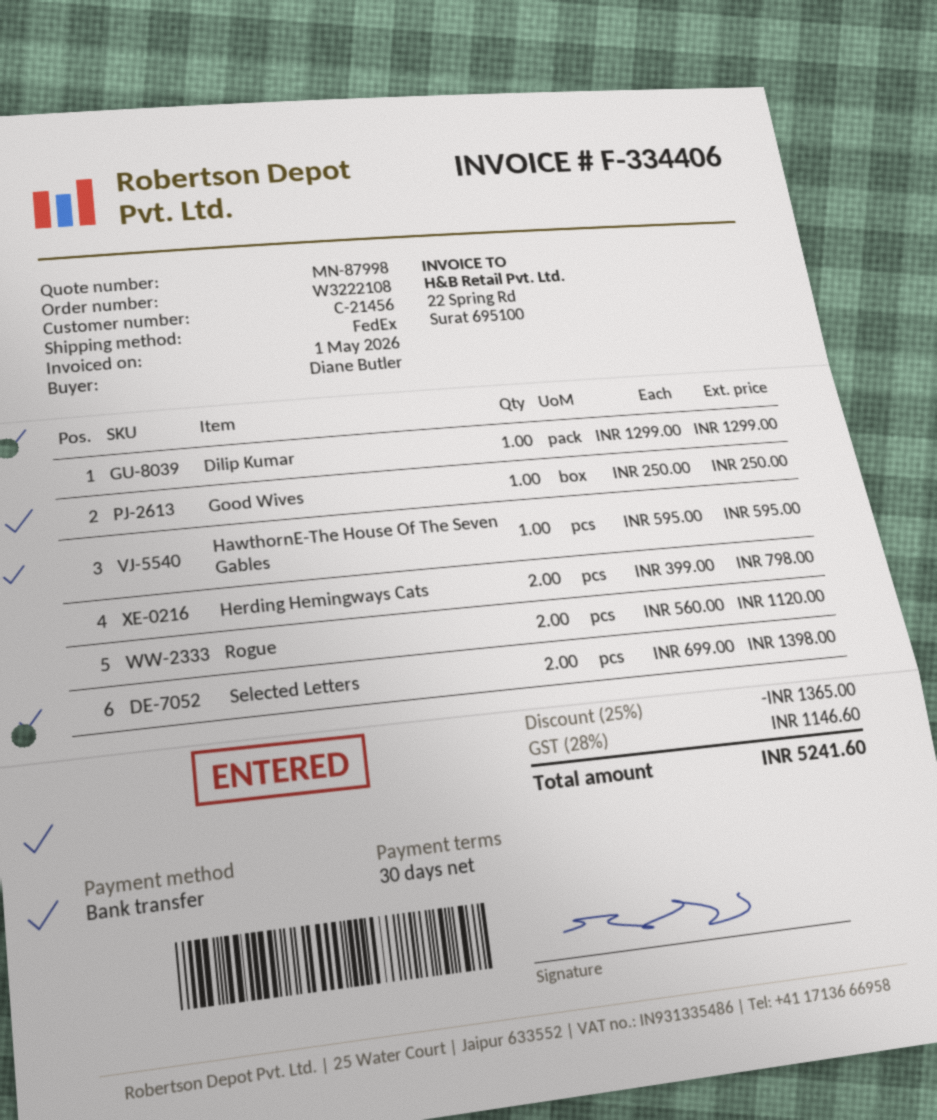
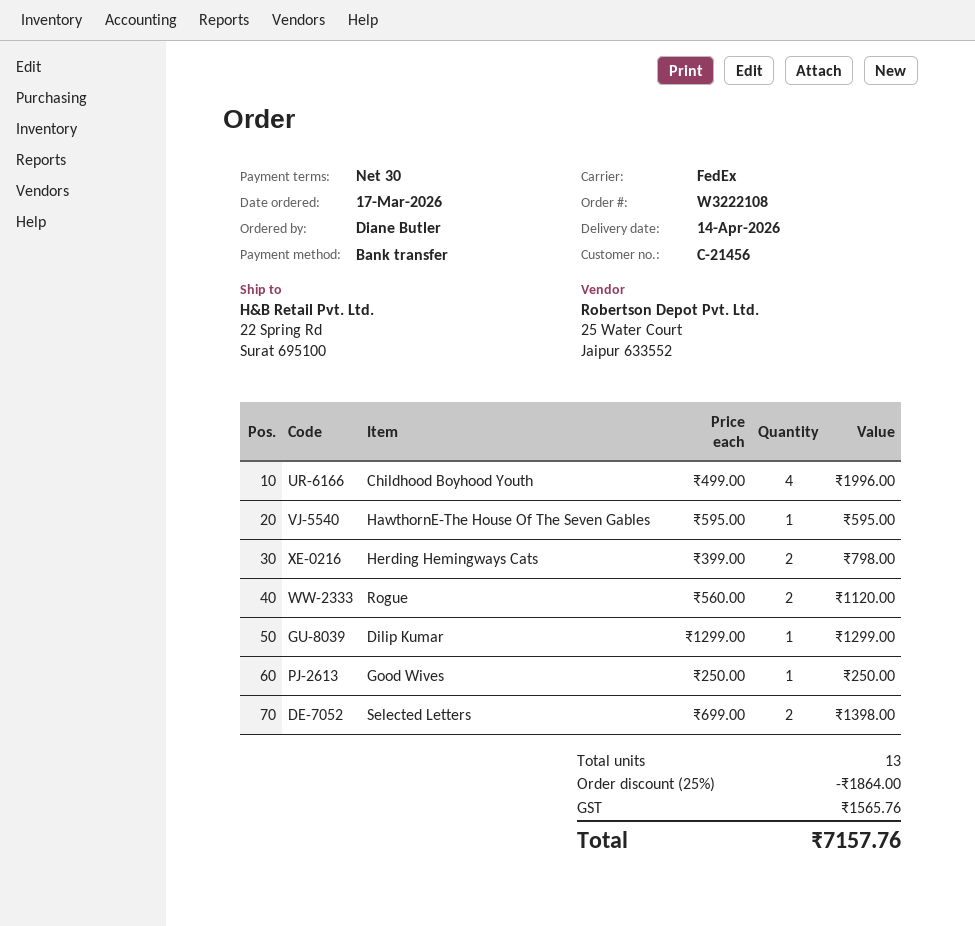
Childhood Boyhood Youth: none -> 4 x 499.00 = 1996.00
discount: 25% = 1365.00 -> 25% = 1864.00
tax: 1146.60 -> 1565.76
total: 5241.60 -> 7157.76

